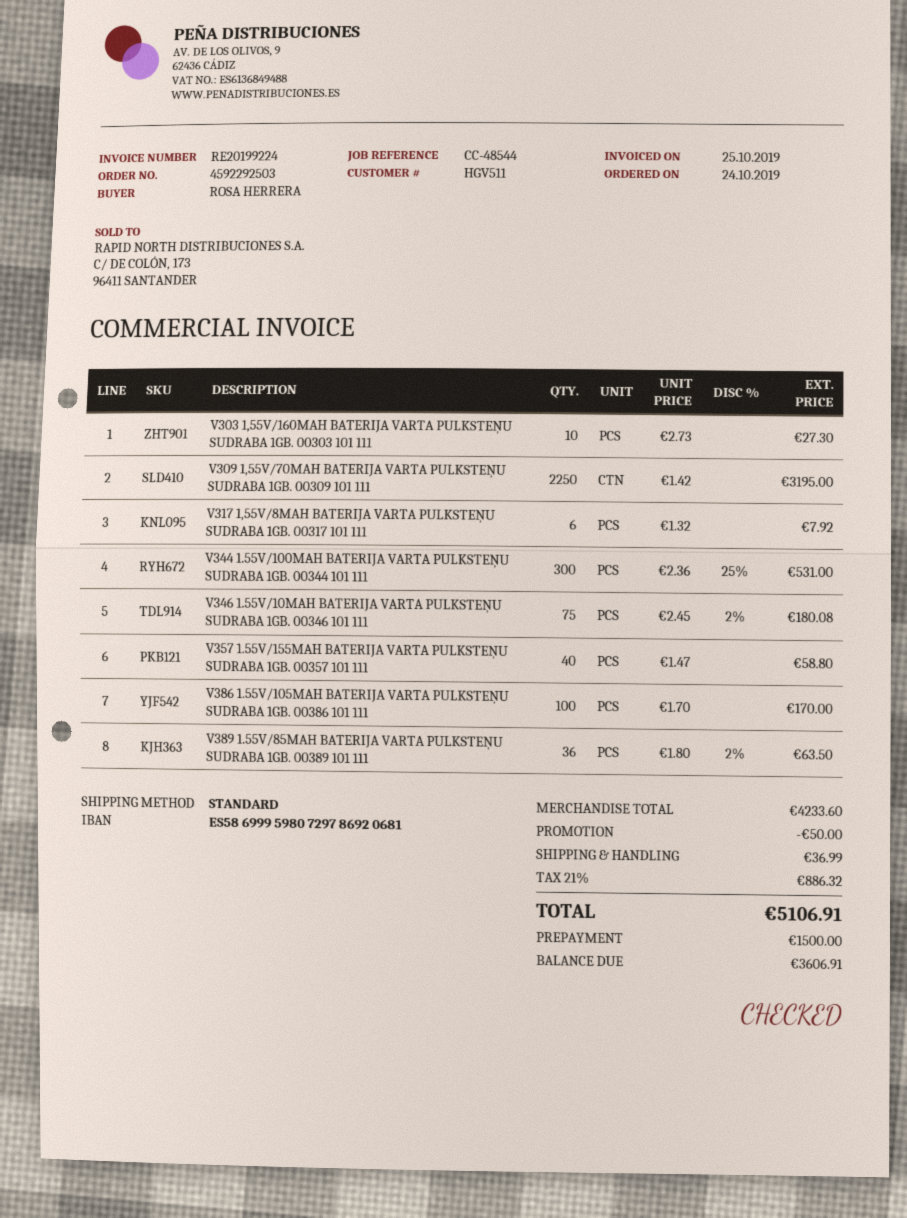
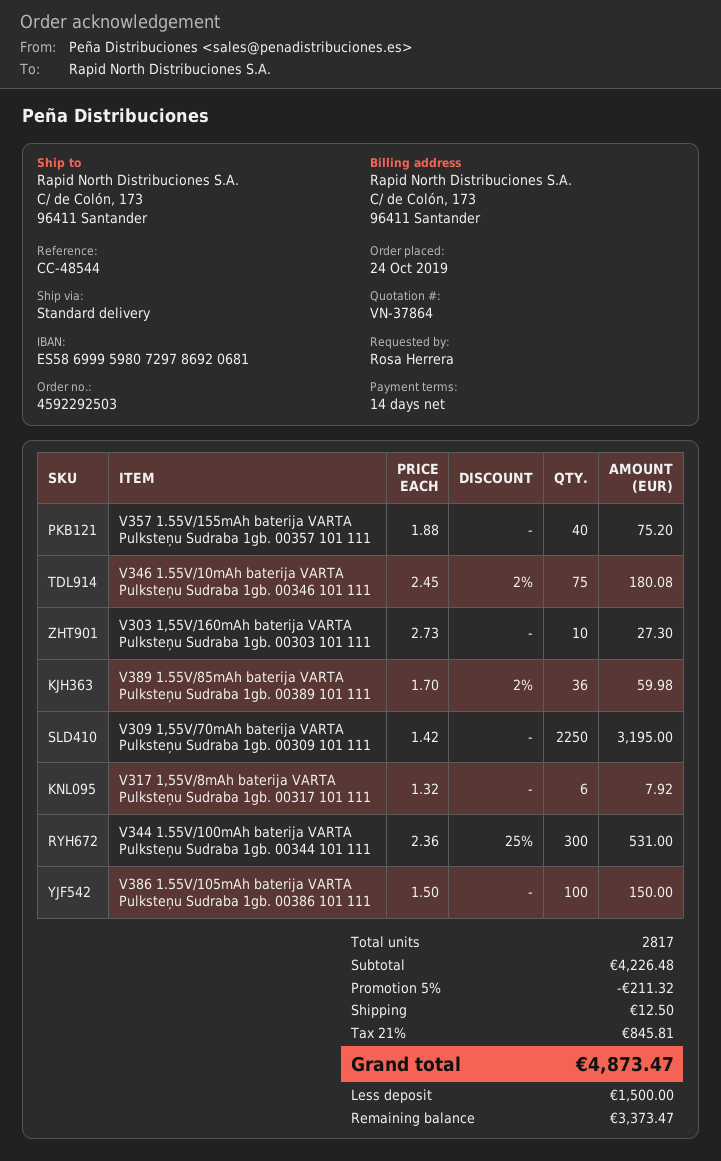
V357 1.55V/155MAH BATERIJA VARTA PULKSTEŅU SUDRABA 1GB. 00357 101 111: 40 x 1.47 = 58.80 -> 40 x 1.88 = 75.20
V386 1.55V/105MAH BATERIJA VARTA PULKSTEŅU SUDRABA 1GB. 00386 101 111: 100 x 1.70 = 170.00 -> 100 x 1.50 = 150.00
V389 1.55V/85MAH BATERIJA VARTA PULKSTEŅU SUDRABA 1GB. 00389 101 111: 36 x 1.80 - 2% = 63.50 -> 36 x 1.70 - 2% = 59.98
subtotal: 4233.60 -> 4226.48
discount: 50.00 -> 211.32
shipping: 36.99 -> 12.50
tax: 21% = 886.32 -> 21% = 845.81
total: 5106.91 -> 4873.47
balance: 3606.91 -> 3373.47

